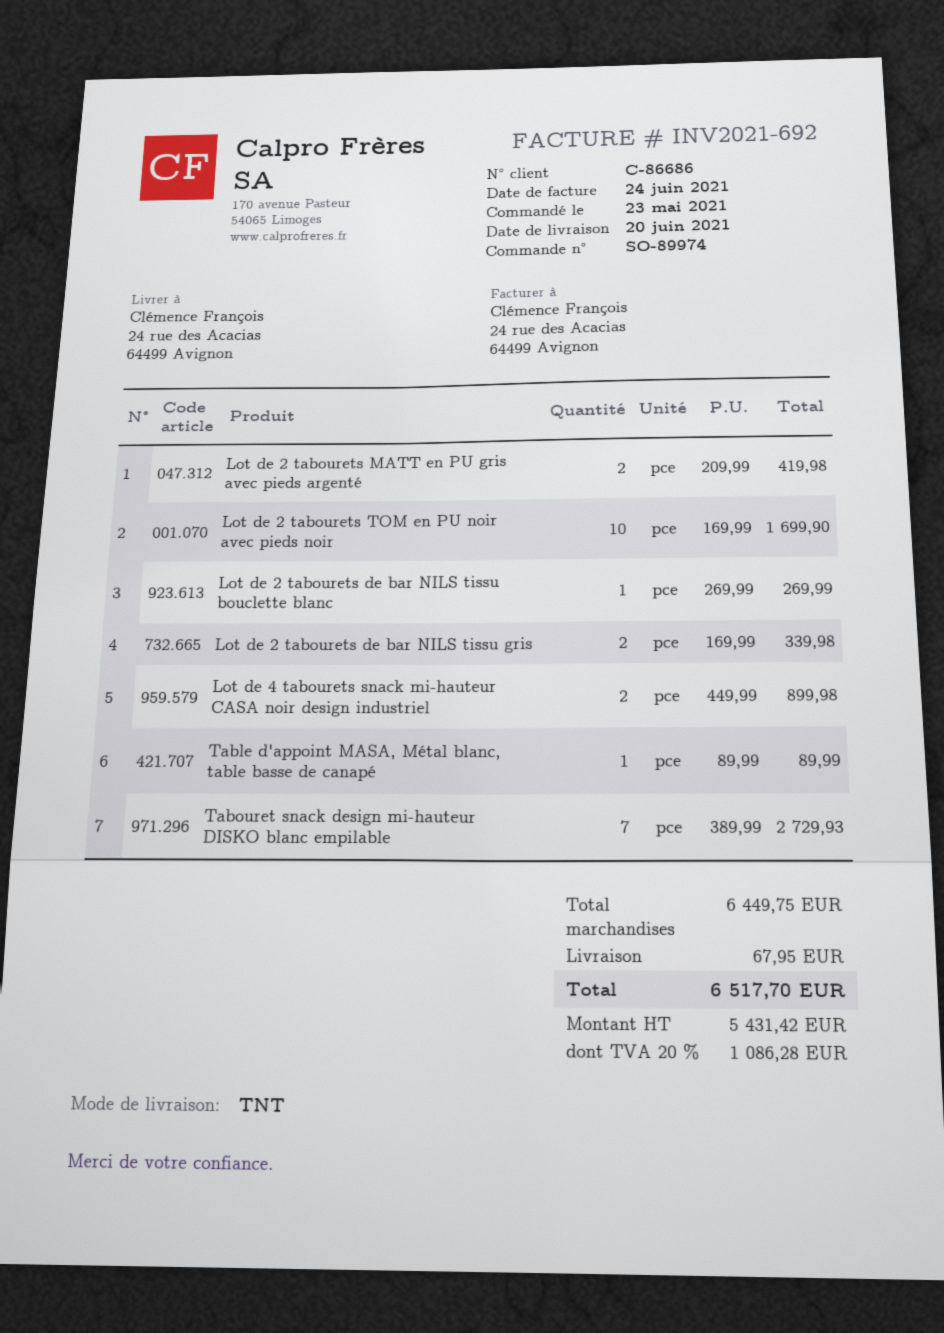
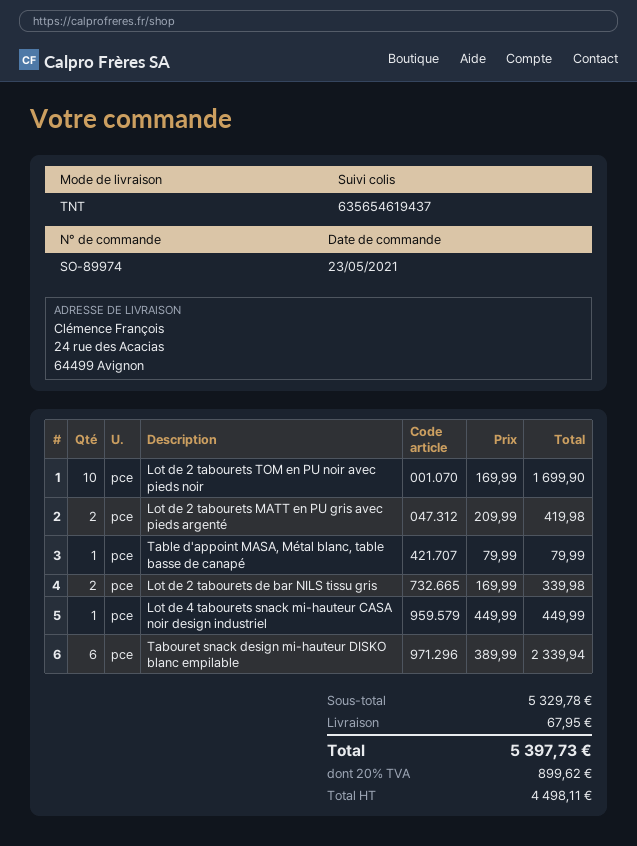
Lot de 2 tabourets de bar NILS tissu bouclette blanc: 1 x 269.99 = 269.99 -> none
Lot de 4 tabourets snack mi-hauteur CASA noir design industriel: 2 x 449.99 = 899.98 -> 1 x 449.99 = 449.99
Table d'appoint MASA, Métal blanc, table basse de canapé: 1 x 89.99 = 89.99 -> 1 x 79.99 = 79.99
Tabouret snack design mi-hauteur DISKO blanc empilable: 7 x 389.99 = 2729.93 -> 6 x 389.99 = 2339.94
subtotal: 6449.75 -> 5329.78
net: 5431.42 -> 4498.11
tax: 20% = 1086.28 -> 20% = 899.62
total: 6517.70 -> 5397.73

